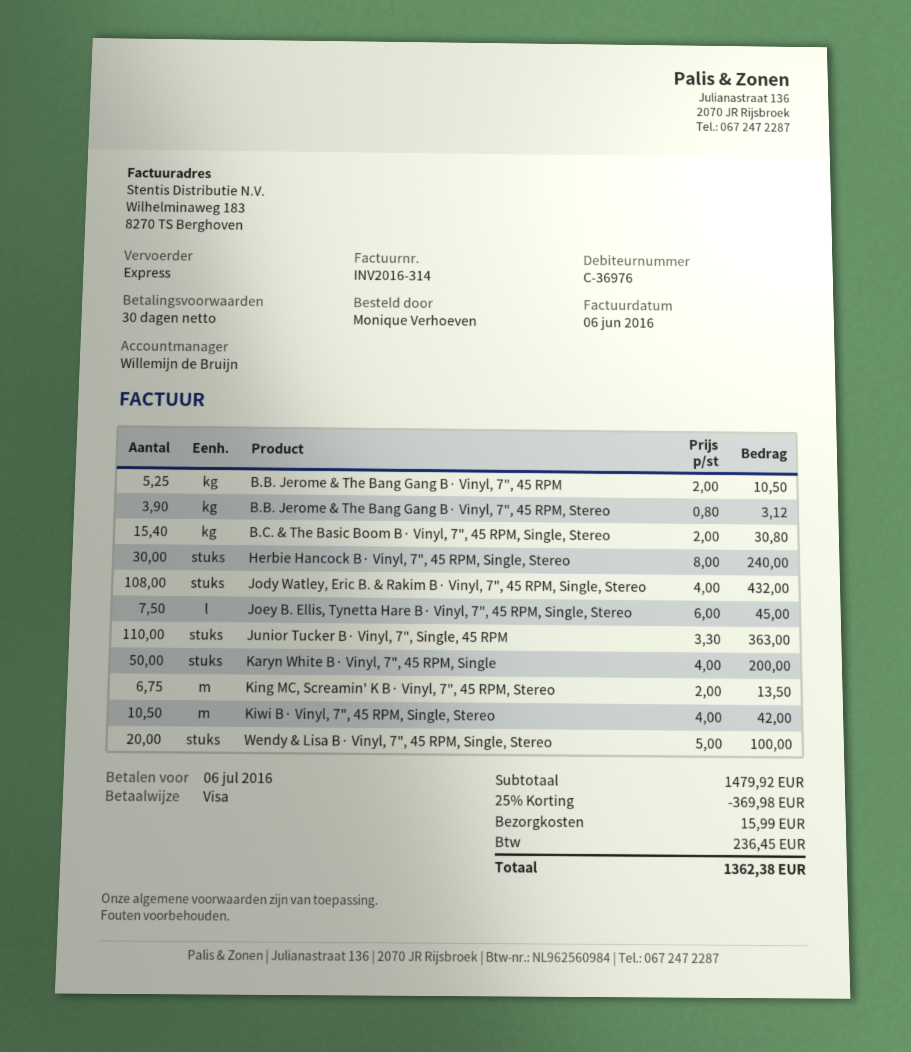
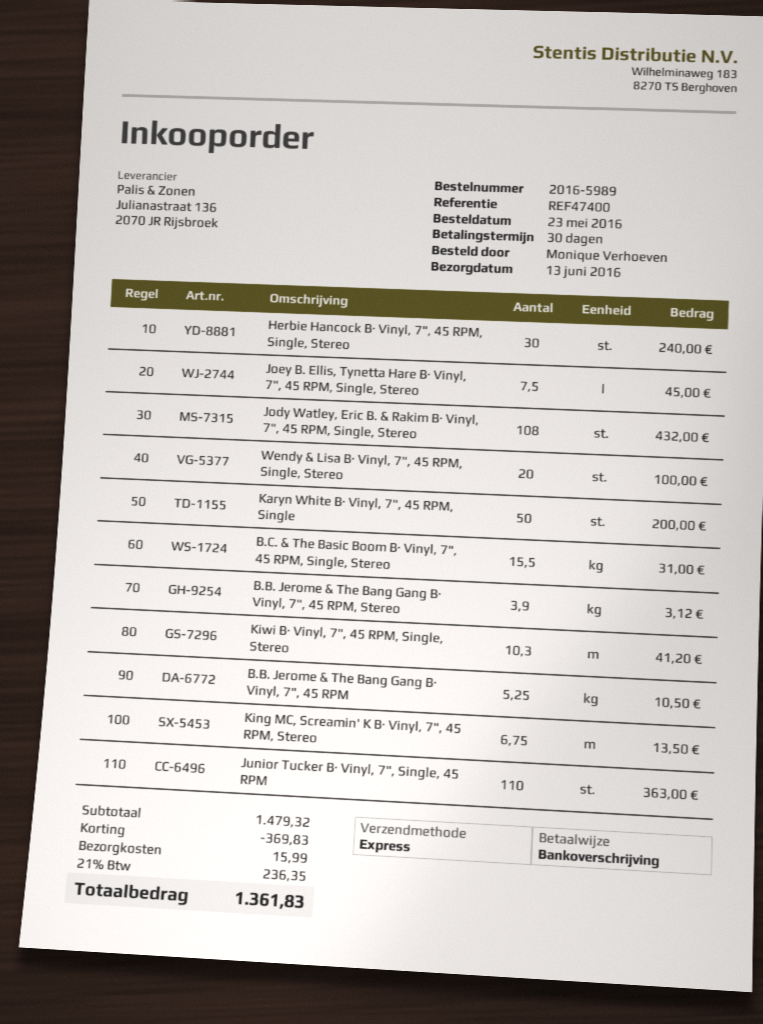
payment method: Visa -> bank transfer
B.C. & The Basic Boom Β· Vinyl, 7", 45 RPM, Single, Stereo: 15.4 for 30.80 -> 15.5 for 31.00
Kiwi Β· Vinyl, 7", 45 RPM, Single, Stereo: 10.5 for 42.00 -> 10.3 for 41.20
subtotal: 1479.92 -> 1479.32
discount: 369.98 -> 369.83
tax: 236.45 -> 236.35
total: 1362.38 -> 1361.83

